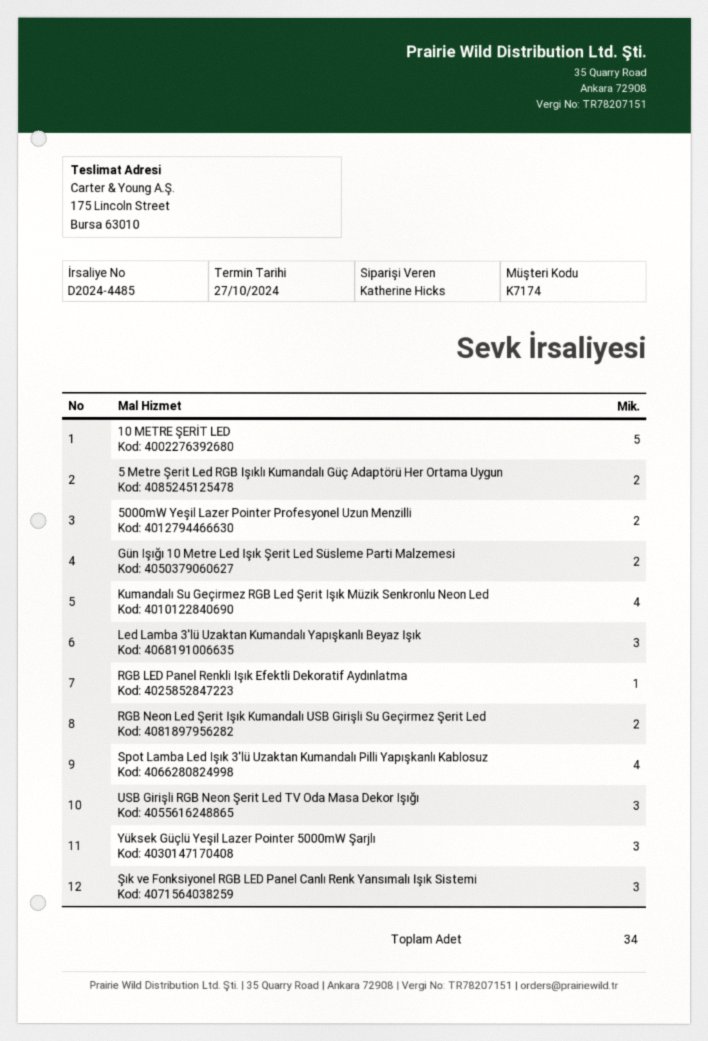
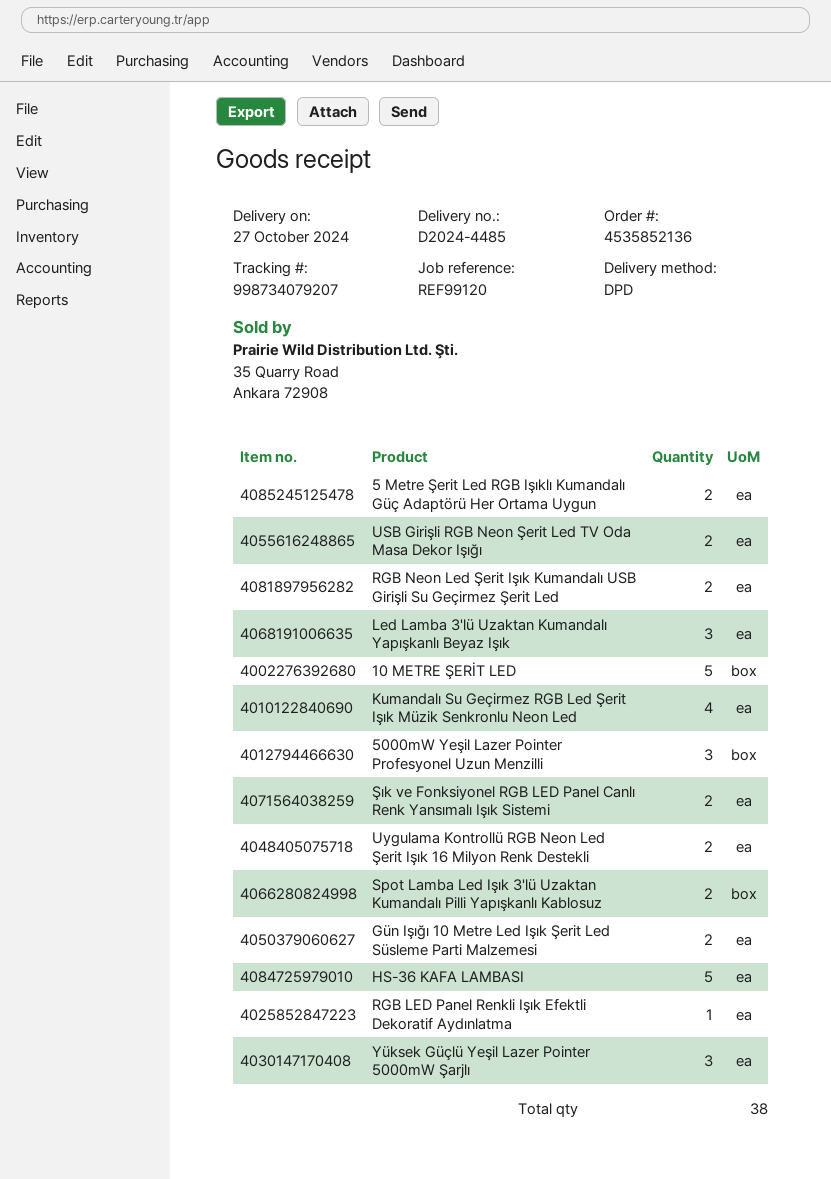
5000mW Yeşil Lazer Pointer Profesyonel Uzun Menzilli: 2 -> 3
Spot Lamba Led Işık 3'lü Uzaktan Kumandalı Pilli Yapışkanlı Kablosuz: 4 -> 2
USB Girişli RGB Neon Şerit Led TV Oda Masa Dekor Işığı: 3 -> 2
Şık ve Fonksiyonel RGB LED Panel Canlı Renk Yansımalı Işık Sistemi: 3 -> 2
Uygulama Kontrollü RGB Neon Led Şerit Işık 16 Milyon Renk Destekli: none -> 2
HS-36 KAFA LAMBASI: none -> 5
total quantity: 34 -> 38

